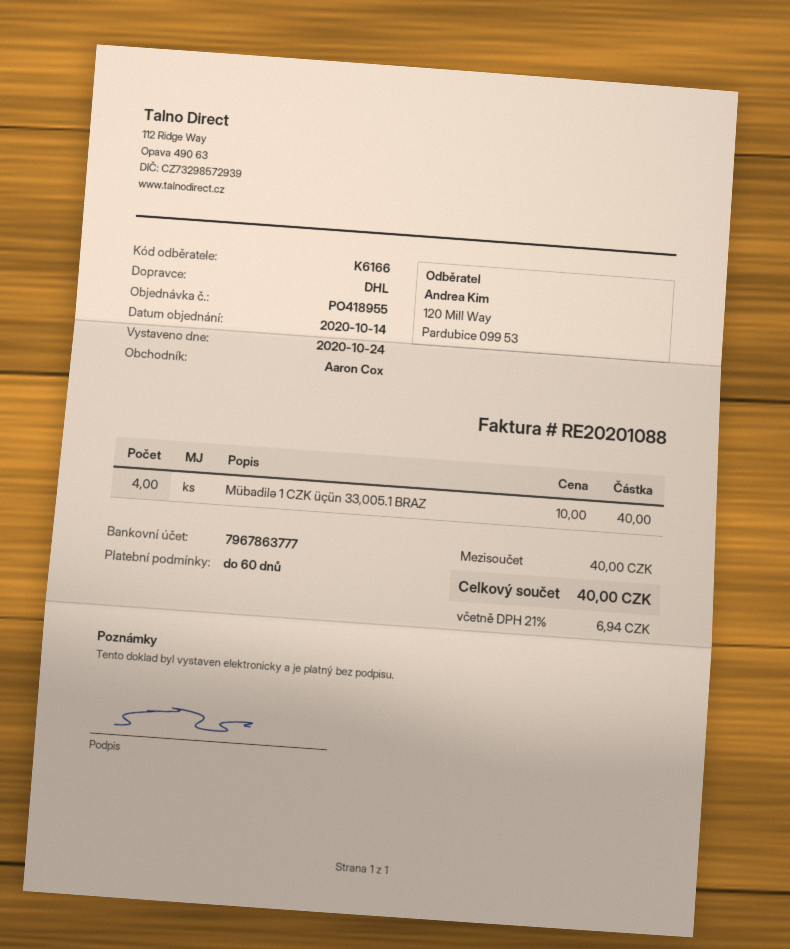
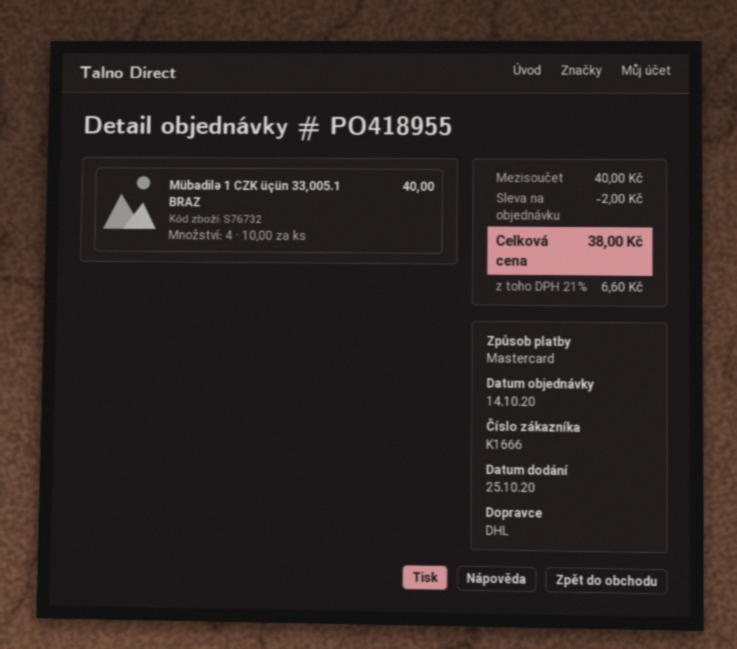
customer number: K6166 -> K1666
discount: none -> 2.00
tax: 21% = 6.94 -> 21% = 6.60
total: 40.00 -> 38.00

